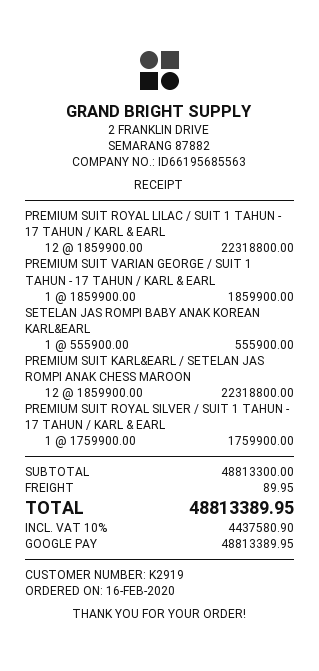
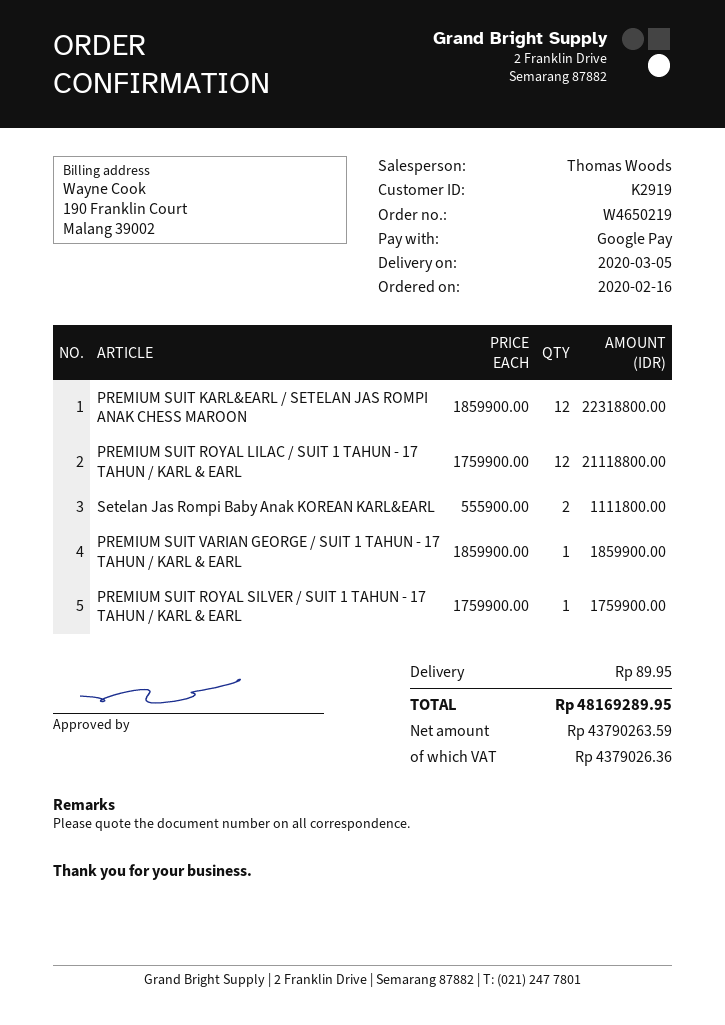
PREMIUM SUIT ROYAL LILAC / SUIT 1 TAHUN - 17 TAHUN / KARL & EARL: 12 x 1859900.00 = 22318800.00 -> 12 x 1759900.00 = 21118800.00
SETELAN JAS ROMPI BABY ANAK KOREAN KARL&EARL: 1 x 555900.00 = 555900.00 -> 2 x 555900.00 = 1111800.00
tax: 4437580.90 -> 4379026.36
total: 48813389.95 -> 48169289.95

